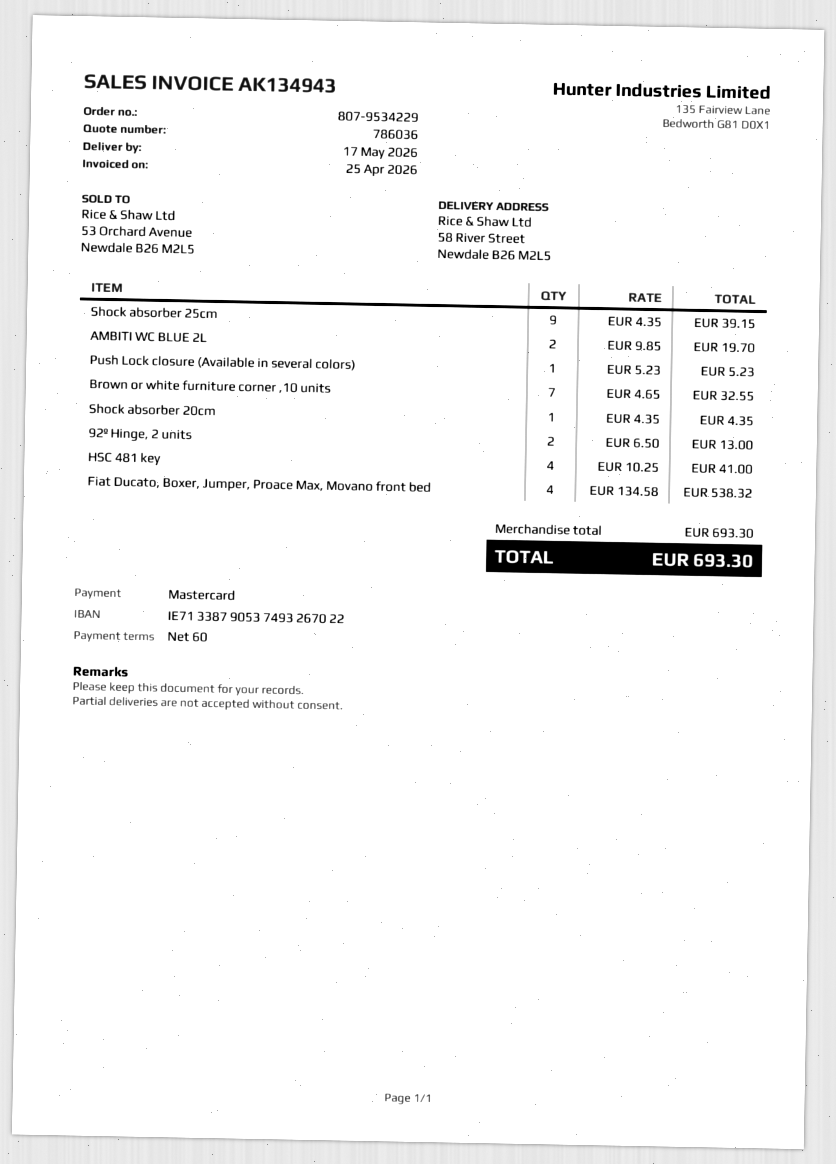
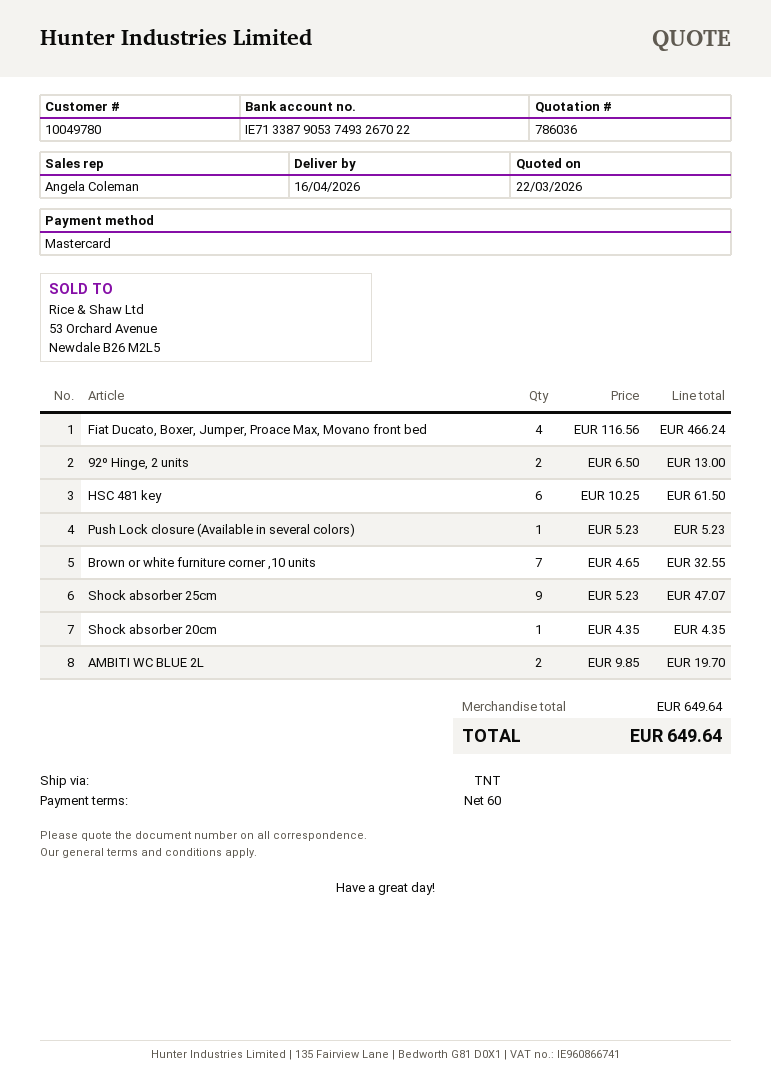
delivery date: 2026-05-17 -> 2026-04-16
Shock absorber 25cm: 9 x 4.35 = 39.15 -> 9 x 5.23 = 47.07
HSC 481 key: 4 x 10.25 = 41.00 -> 6 x 10.25 = 61.50
Fiat Ducato, Boxer, Jumper, Proace Max, Movano front bed: 4 x 134.58 = 538.32 -> 4 x 116.56 = 466.24
subtotal: 693.30 -> 649.64
total: 693.30 -> 649.64

